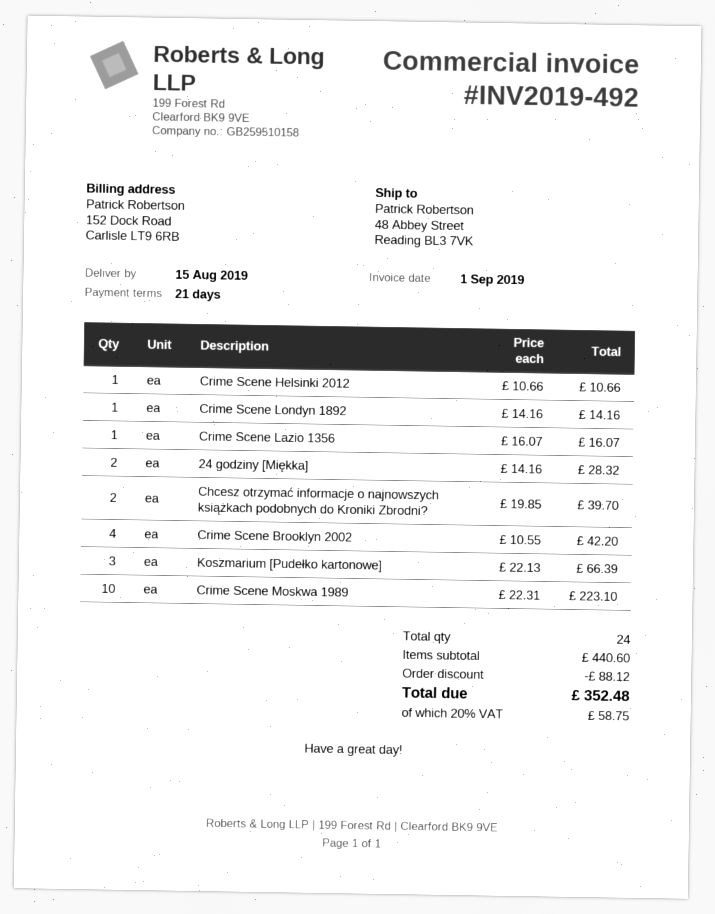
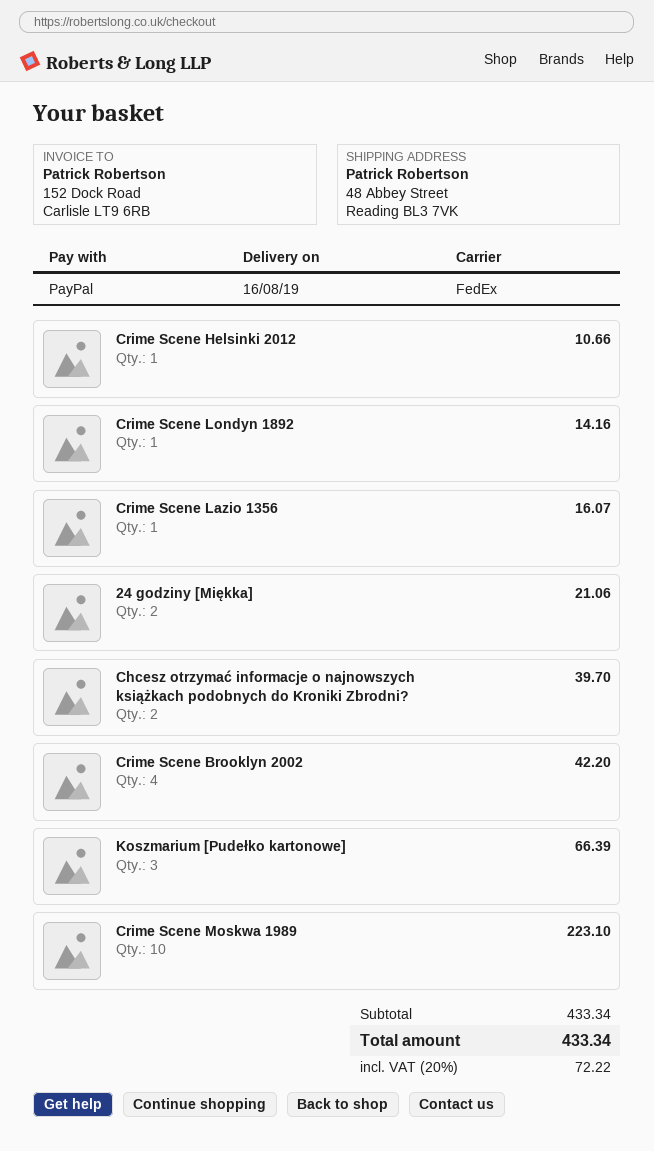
delivery date: 2019-08-15 -> 2019-08-16
24 godziny [Miękka]: 2 for 28.32 -> 2 for 21.06
subtotal: 440.60 -> 433.34
discount: 88.12 -> none
tax: 20% = 58.75 -> 20% = 72.22
total: 352.48 -> 433.34

